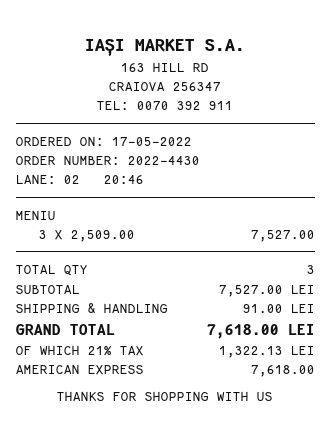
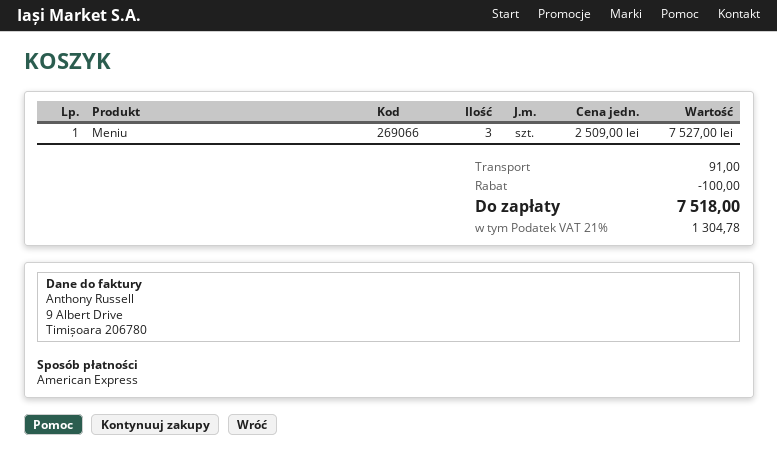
discount: none -> 100.00
tax: 21% = 1322.13 -> 21% = 1304.78
total: 7618.00 -> 7518.00

